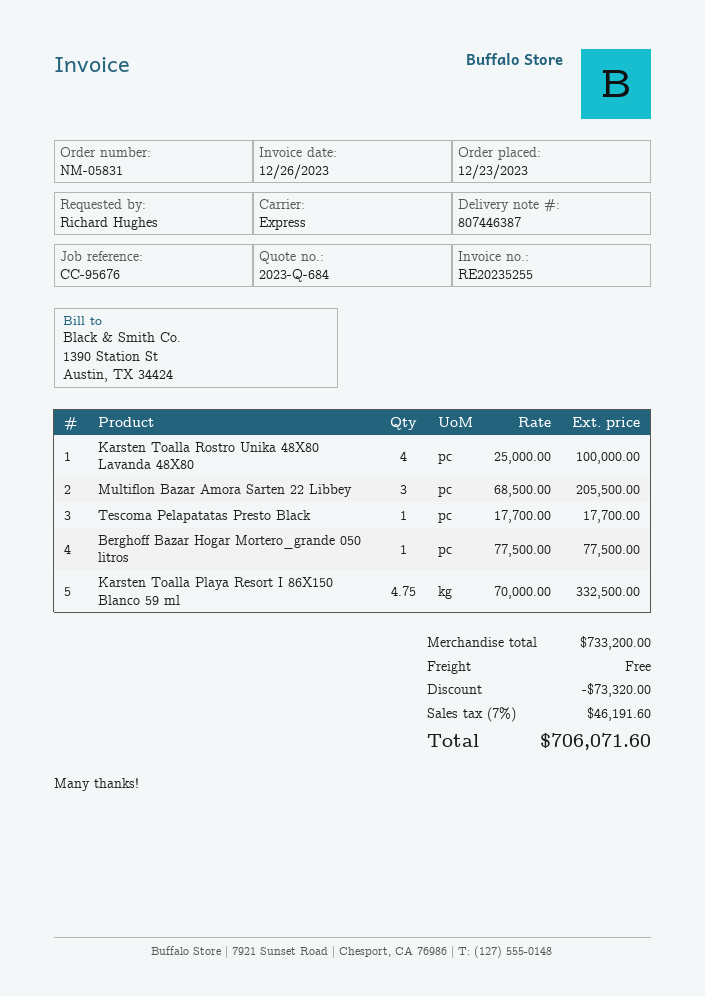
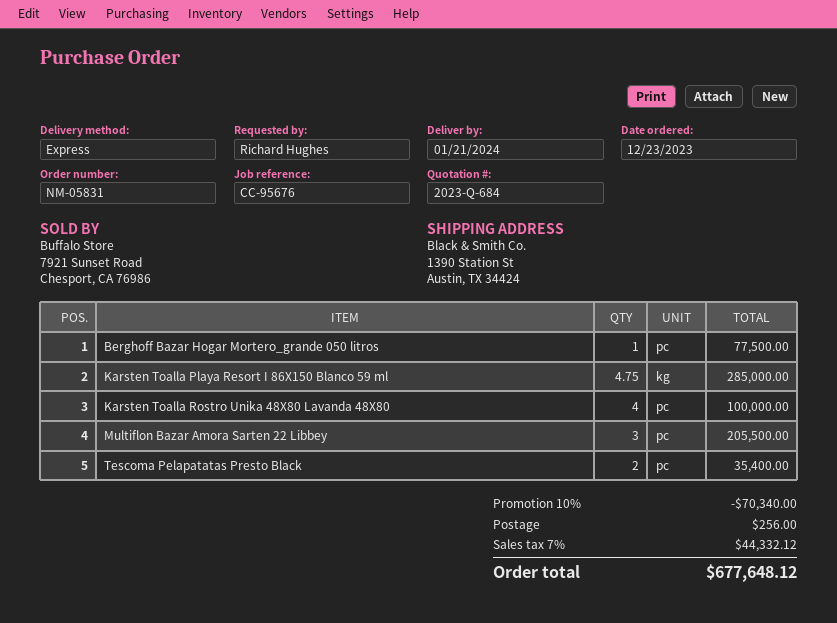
Tescoma Pelapatatas Presto Black: 1 for 17700.00 -> 2 for 35400.00
Karsten Toalla Playa Resort I 86X150 Blanco 59 ml: 4.75 for 332500.00 -> 4.75 for 285000.00
discount: 73320.00 -> 70340.00
shipping: 0.00 -> 256.00
tax: 7% = 46191.60 -> 7% = 44332.12
total: 706071.60 -> 677648.12

